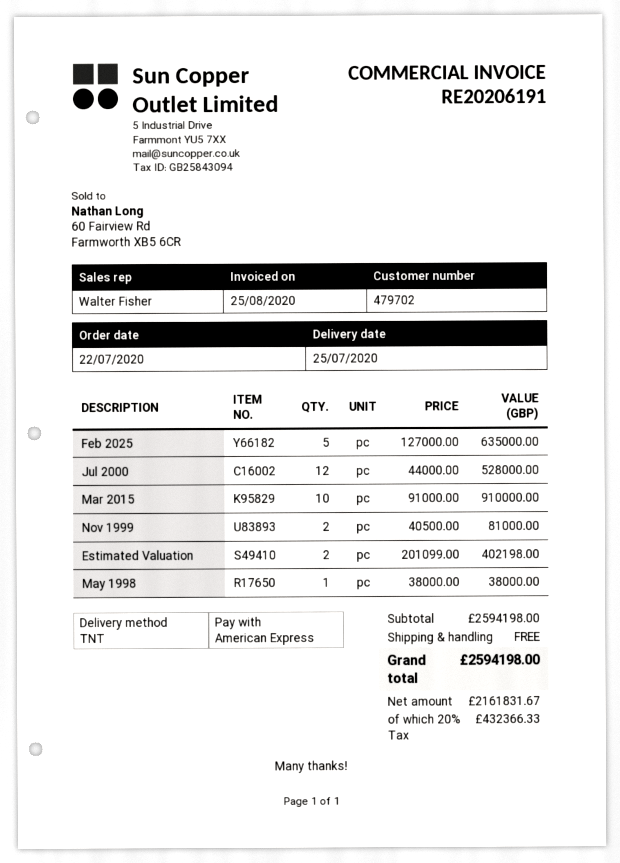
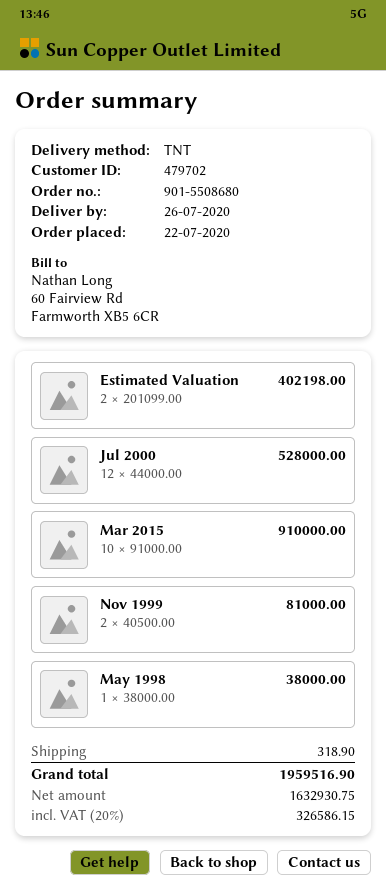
delivery date: 2020-07-25 -> 2020-07-26
Feb 2025: 5 x 127000.00 = 635000.00 -> none
shipping: 0.00 -> 318.90
net: 2161831.67 -> 1632930.75
tax: 20% = 432366.33 -> 20% = 326586.15
total: 2594198.00 -> 1959516.90

